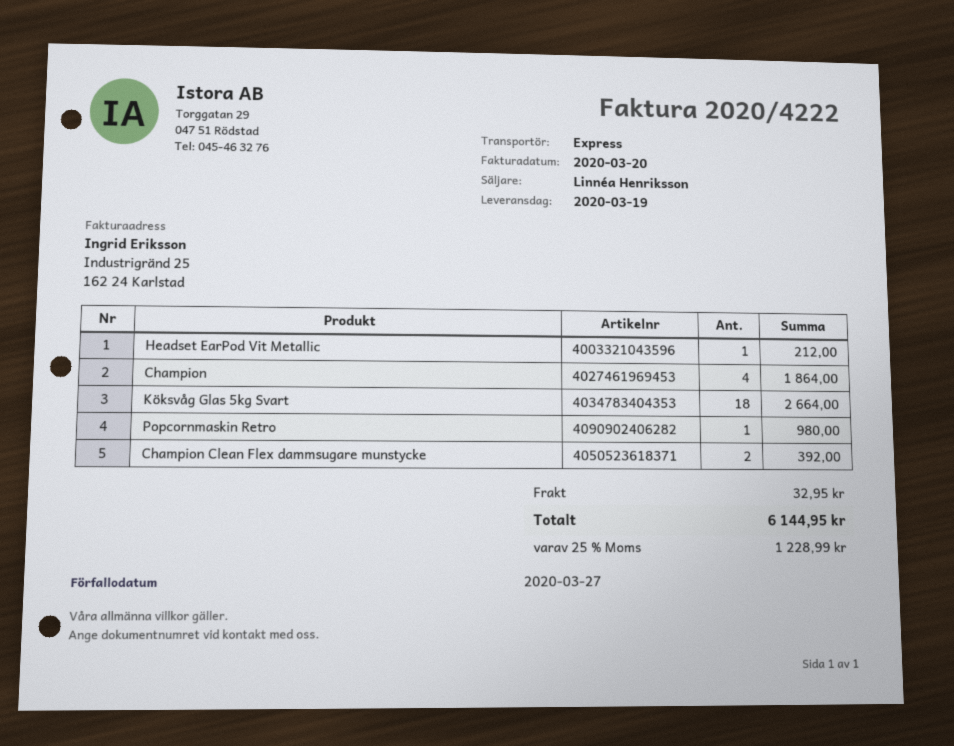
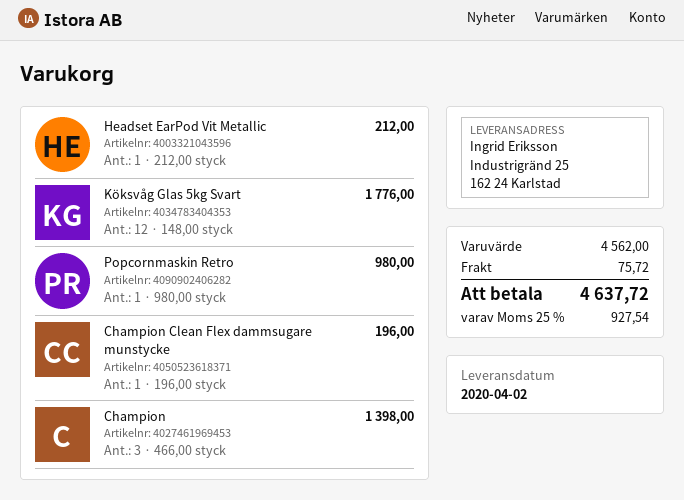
delivery date: 2020-03-19 -> 2020-04-02
Champion: 4 for 1864.00 -> 3 for 1398.00
Köksvåg Glas 5kg Svart: 18 for 2664.00 -> 12 for 1776.00
Champion Clean Flex dammsugare munstycke: 2 for 392.00 -> 1 for 196.00
shipping: 32.95 -> 75.72
tax: 25% = 1228.99 -> 25% = 927.54
total: 6144.95 -> 4637.72

